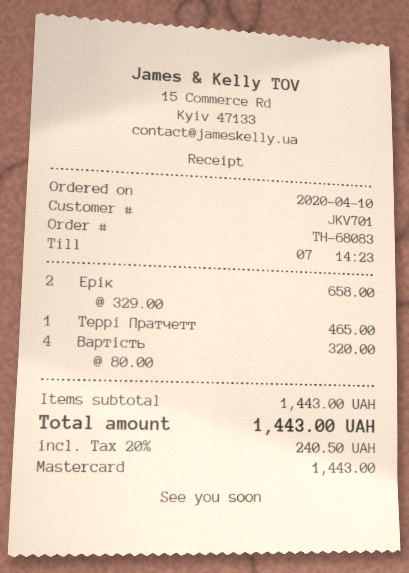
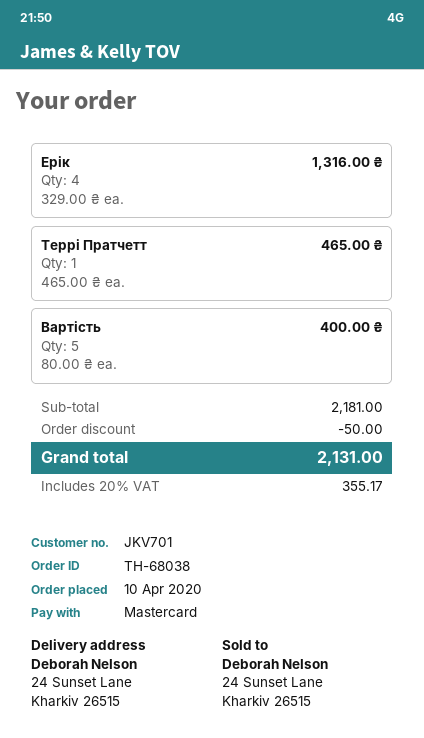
order number: TH-68083 -> TH-68038
Ерік: 2 x 329.00 = 658.00 -> 4 x 329.00 = 1316.00
Вартість: 4 x 80.00 = 320.00 -> 5 x 80.00 = 400.00
subtotal: 1443.00 -> 2181.00
discount: none -> 50.00
tax: 20% = 240.50 -> 20% = 355.17
total: 1443.00 -> 2131.00

